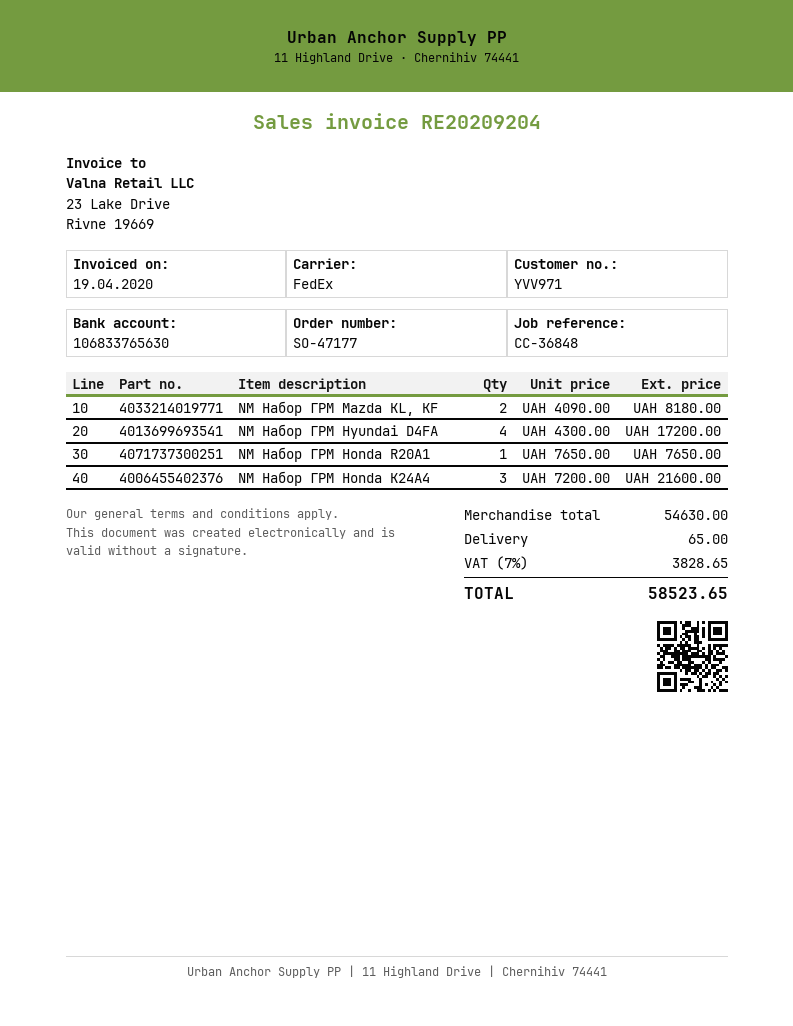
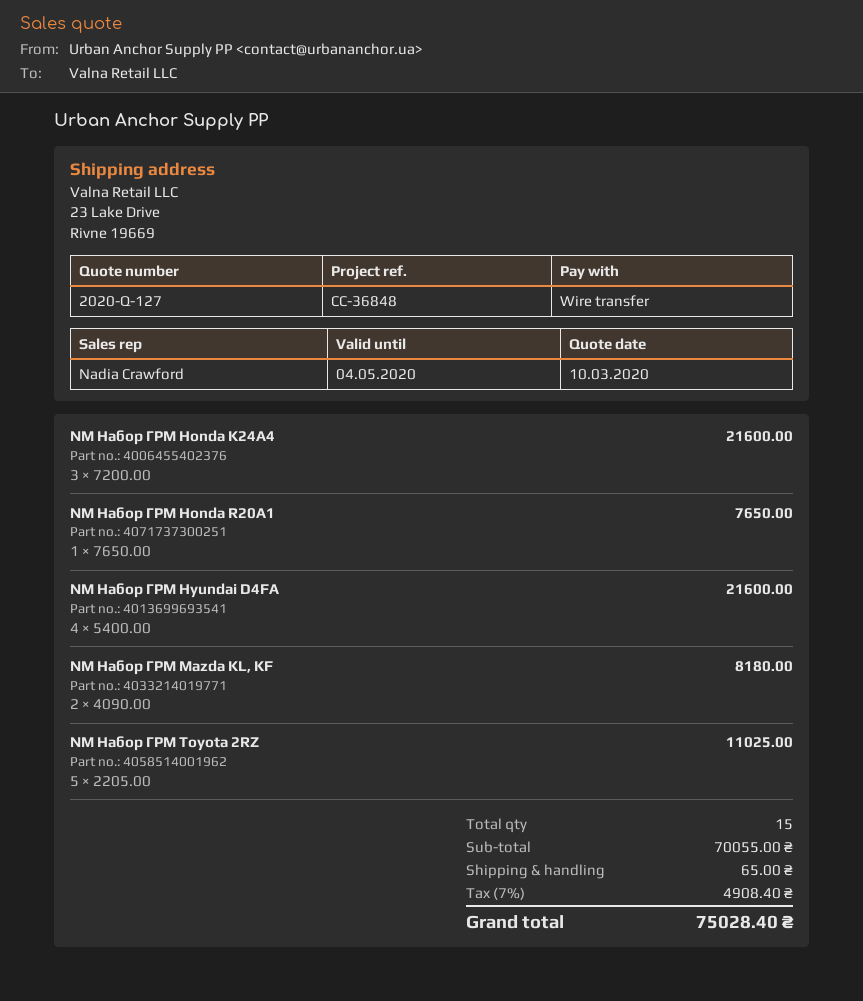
NM Набор ГРМ Hyundai D4FA: 4 x 4300.00 = 17200.00 -> 4 x 5400.00 = 21600.00
NM Набор ГРМ Toyota 2RZ: none -> 5 x 2205.00 = 11025.00
subtotal: 54630.00 -> 70055.00
tax: 7% = 3828.65 -> 7% = 4908.40
total: 58523.65 -> 75028.40

